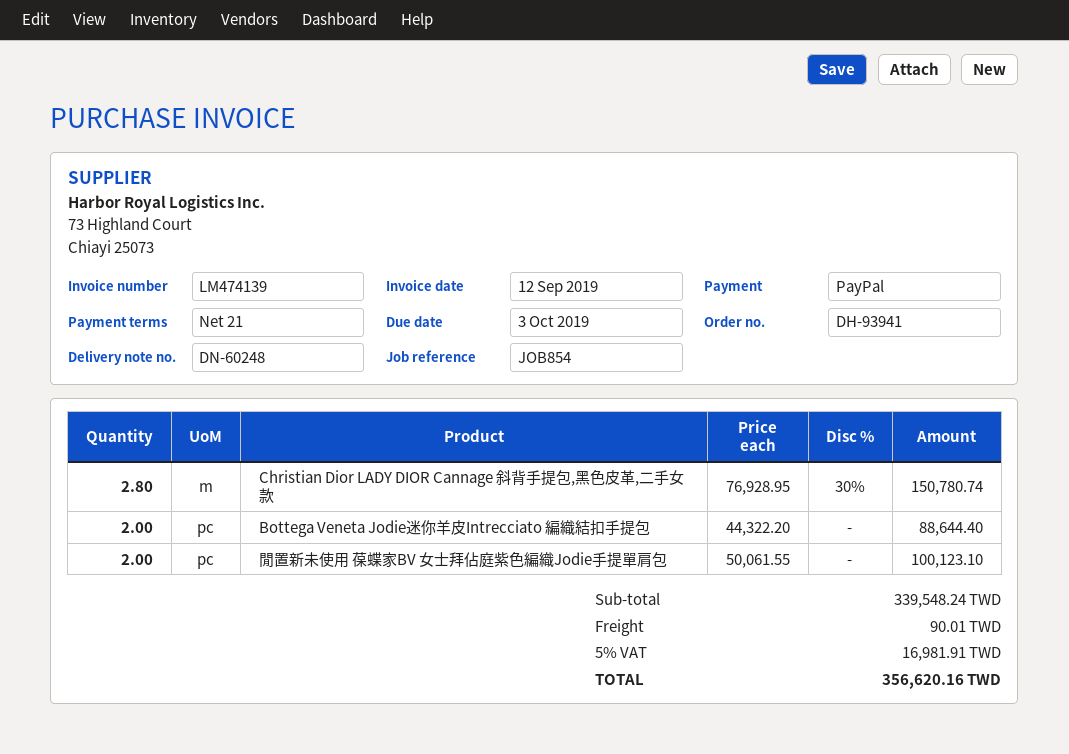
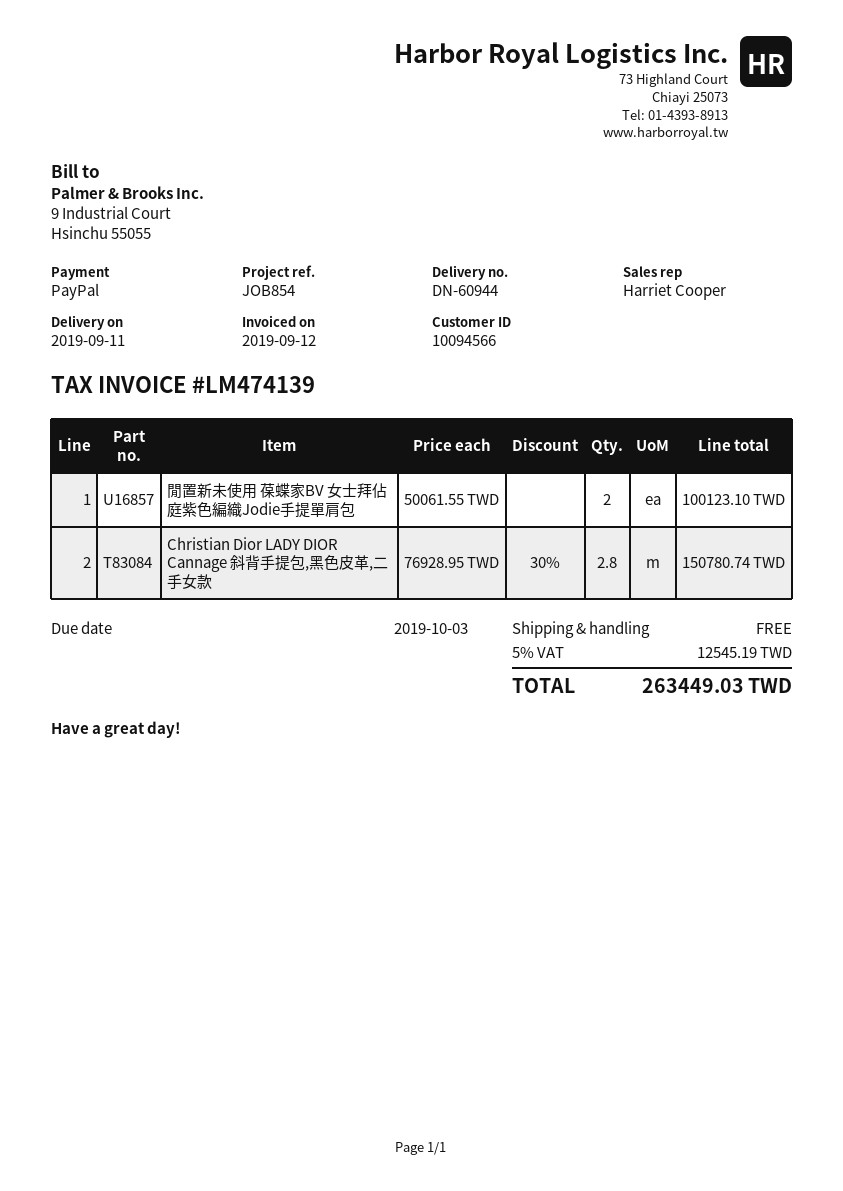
delivery note number: DN-60248 -> DN-60944
Bottega Veneta Jodie迷你羊皮Intrecciato 編織結扣手提包: 2 x 44322.20 = 88644.40 -> none
shipping: 90.01 -> 0.00
tax: 5% = 16981.91 -> 5% = 12545.19
total: 356620.16 -> 263449.03

